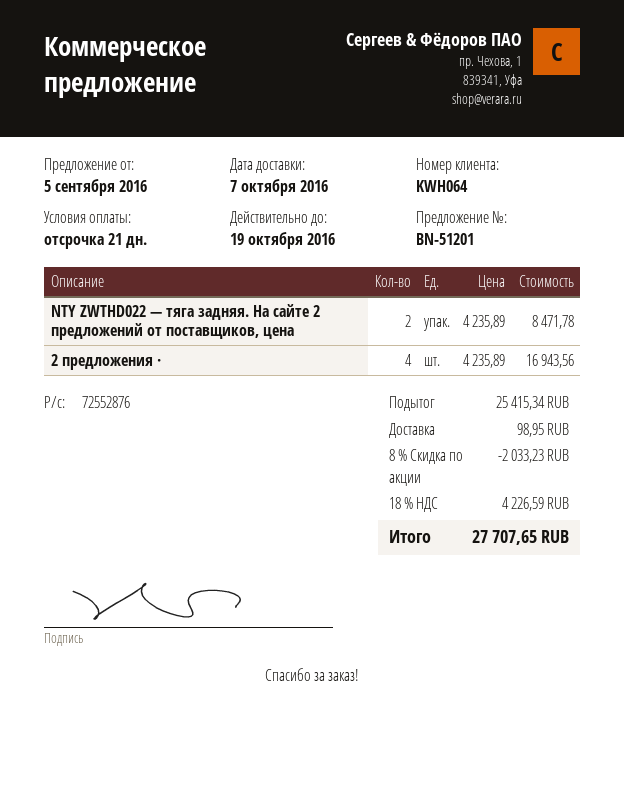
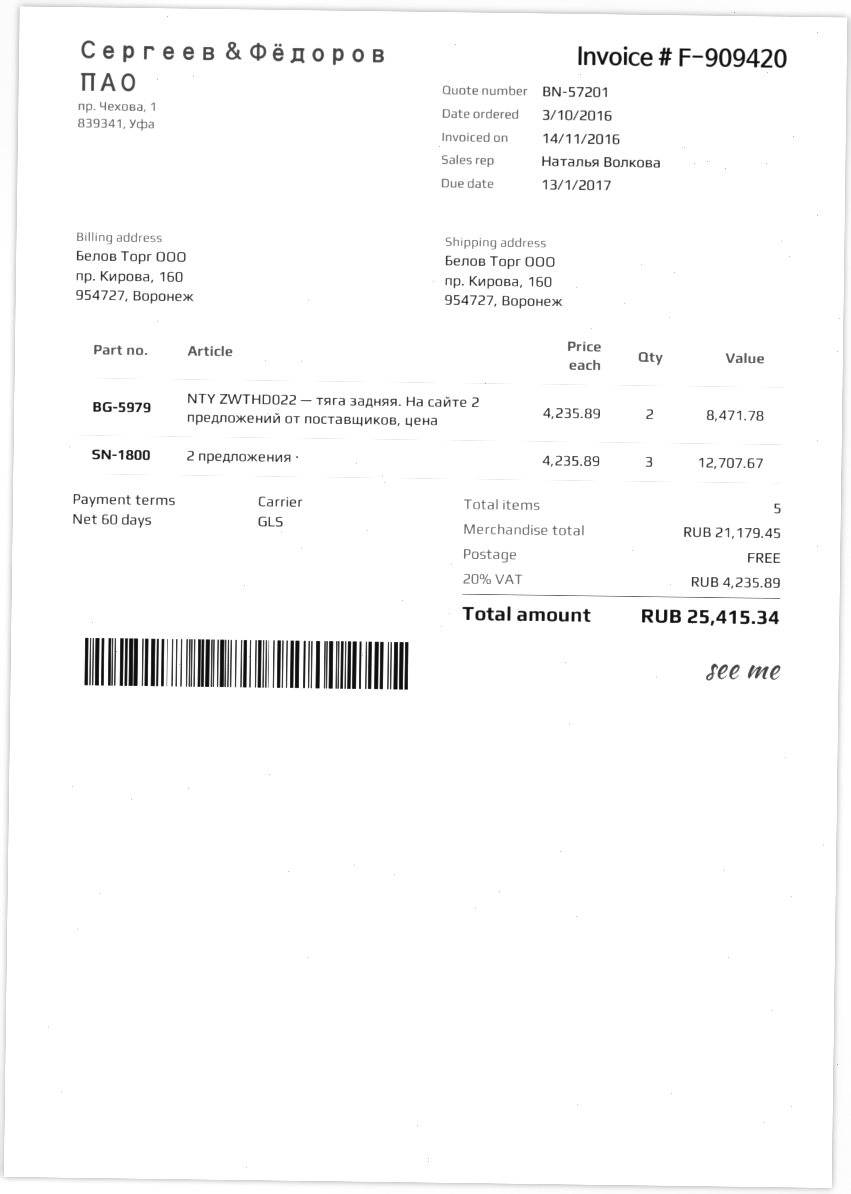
quote number: BN-51201 -> BN-57201
payment terms: 21 days -> 60 days
2 предложения ·: 4 x 4235.89 = 16943.56 -> 3 x 4235.89 = 12707.67
subtotal: 25415.34 -> 21179.45
discount: 8% = 2033.23 -> none
shipping: 98.95 -> 0.00
tax: 18% = 4226.59 -> 20% = 4235.89
total: 27707.65 -> 25415.34

